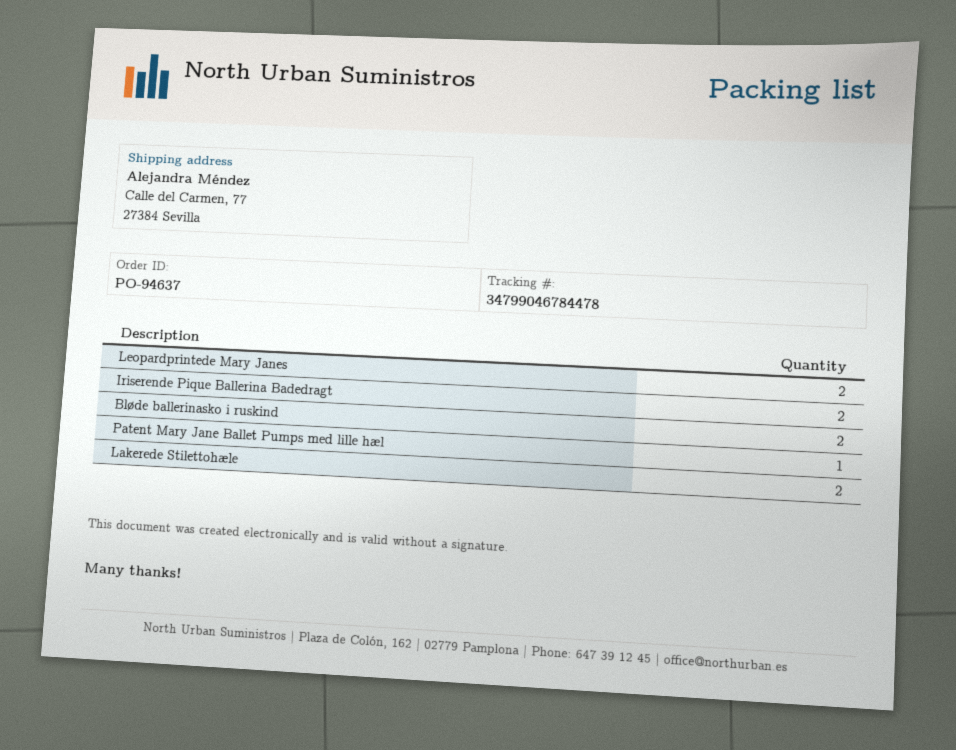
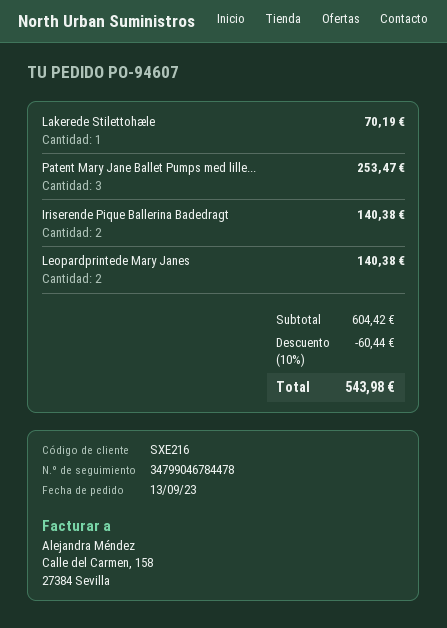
order number: PO-94637 -> PO-94607
Bløde ballerinasko i ruskind: 2 -> none
Patent Mary Jane Ballet Pumps med lille hæl: 1 -> 3
Lakerede Stilettohæle: 2 -> 1

